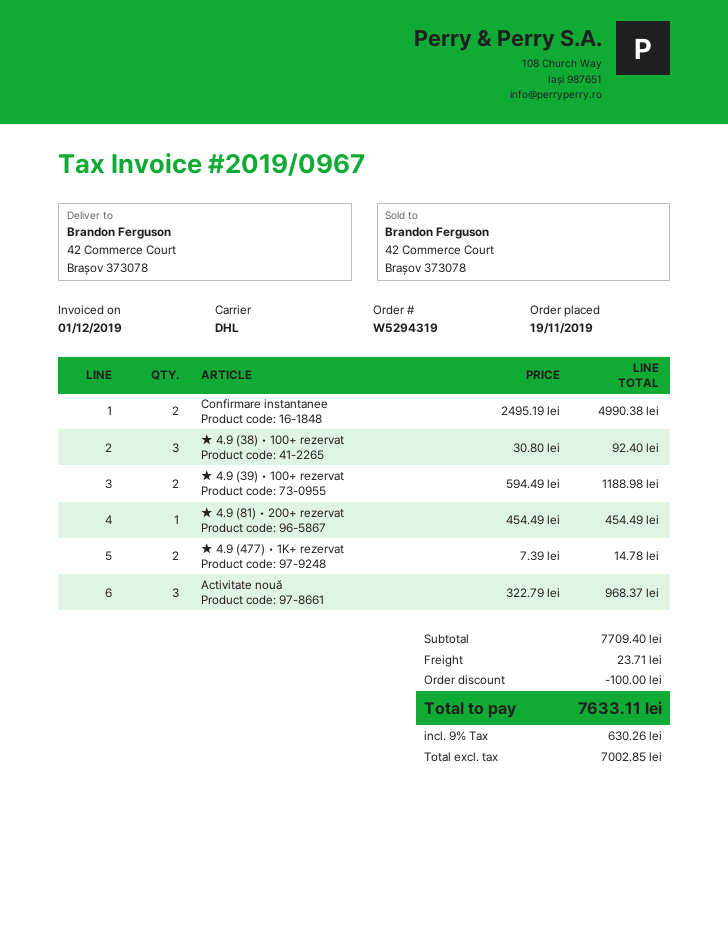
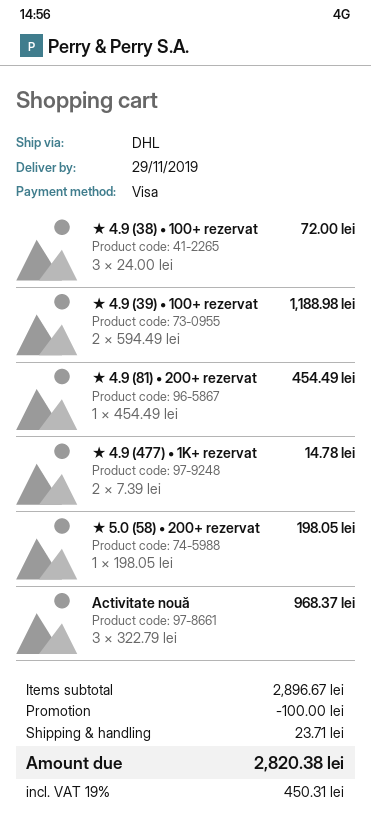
Confirmare instantanee: 2 x 2495.19 = 4990.38 -> none
★ 4.9 (38) • 100+ rezervat: 3 x 30.80 = 92.40 -> 3 x 24.00 = 72.00
★ 5.0 (58) • 200+ rezervat: none -> 1 x 198.05 = 198.05
subtotal: 7709.40 -> 2896.67
tax: 9% = 630.26 -> 19% = 450.31
total: 7633.11 -> 2820.38

